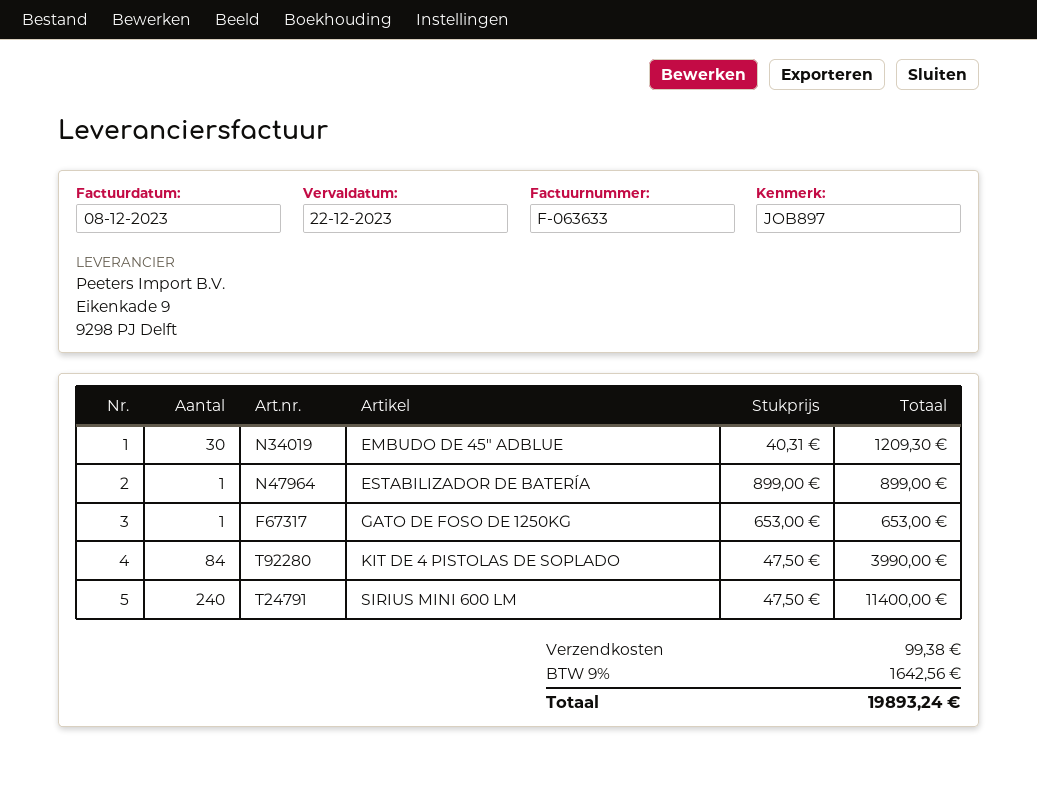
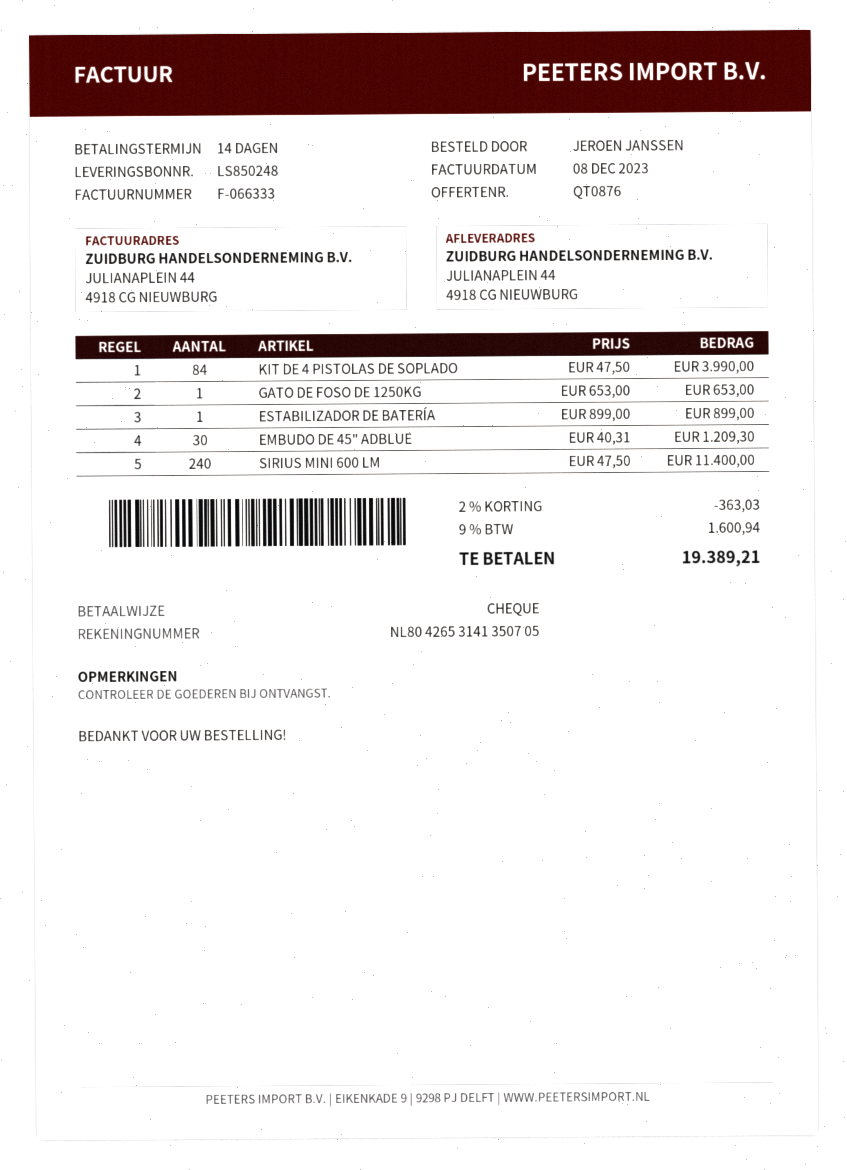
invoice number: F-063633 -> F-066333
discount: none -> 2% = 363.03
shipping: 99.38 -> none
tax: 9% = 1642.56 -> 9% = 1600.94
total: 19893.24 -> 19389.21

